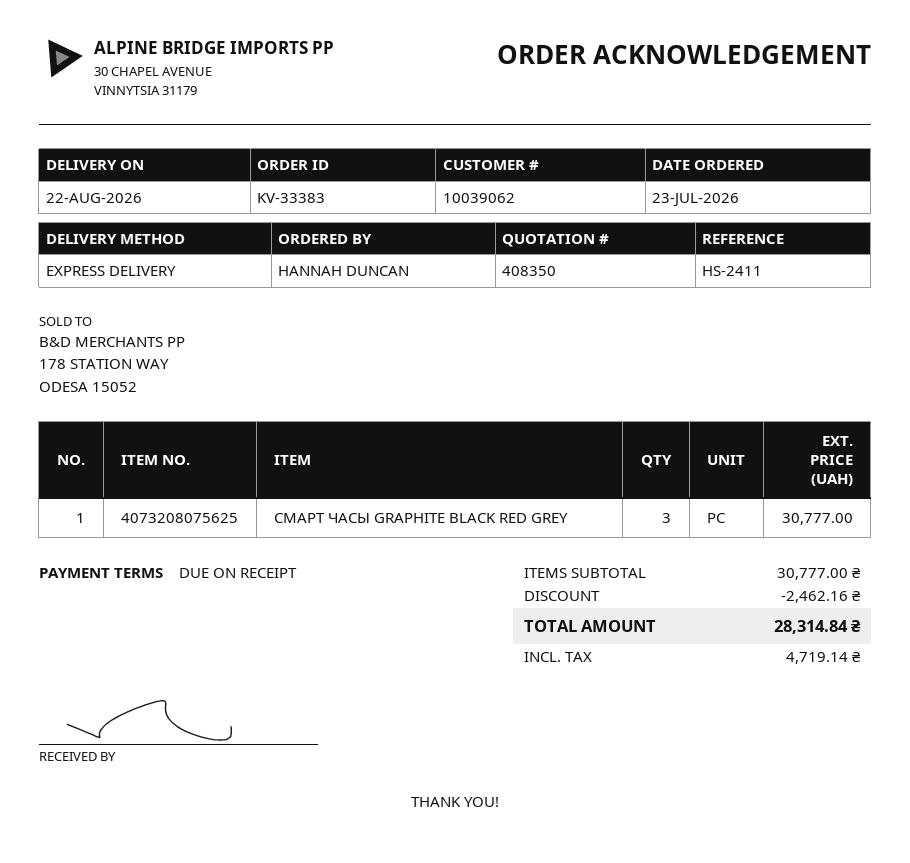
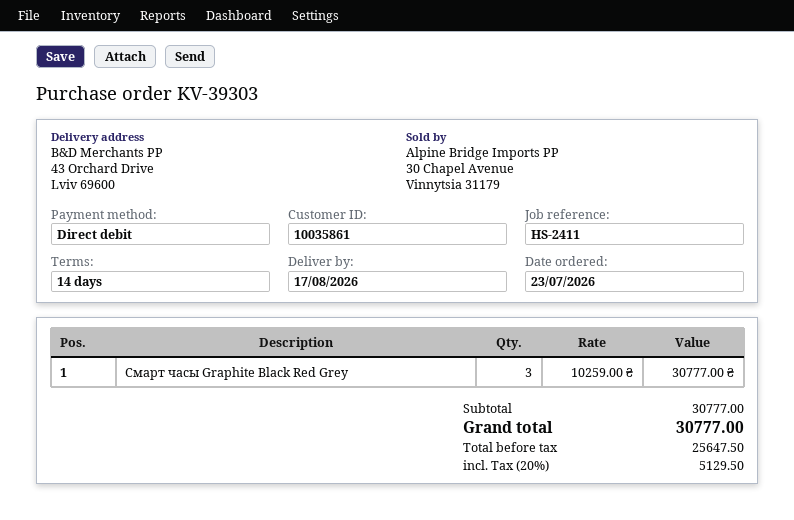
order number: KV-33383 -> KV-39303
delivery date: 2026-08-22 -> 2026-08-17
payment terms: on receipt -> 14 days
customer number: 10039062 -> 10035861
discount: 2462.16 -> none
tax: 4719.14 -> 5129.50
total: 28314.84 -> 30777.00

